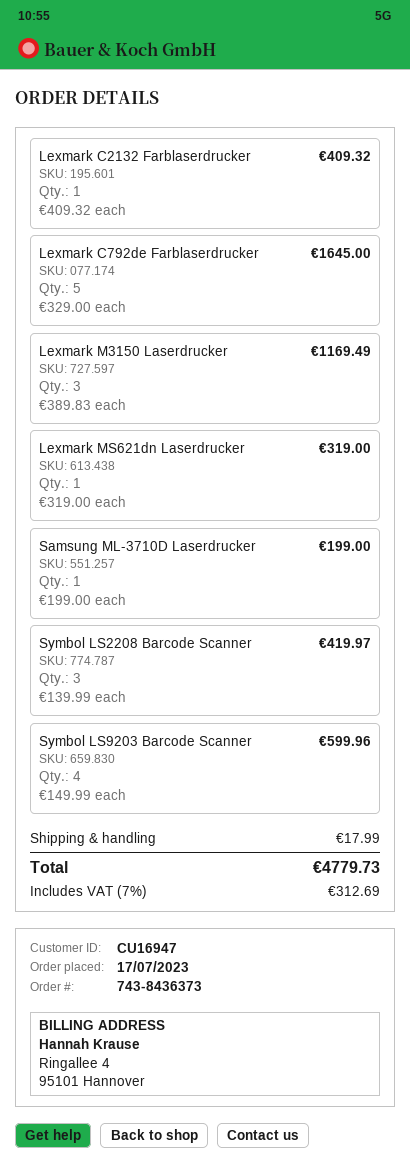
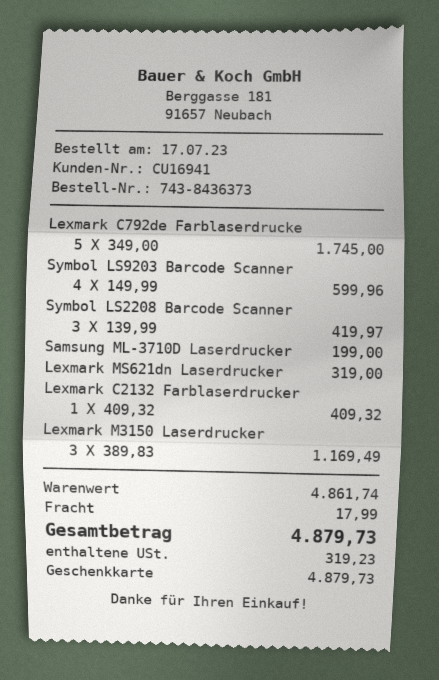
customer number: CU16947 -> CU16941
Lexmark C792de Farblaserdrucker: 5 x 329.00 = 1645.00 -> 5 x 349.00 = 1745.00
tax: 312.69 -> 319.23
total: 4779.73 -> 4879.73

